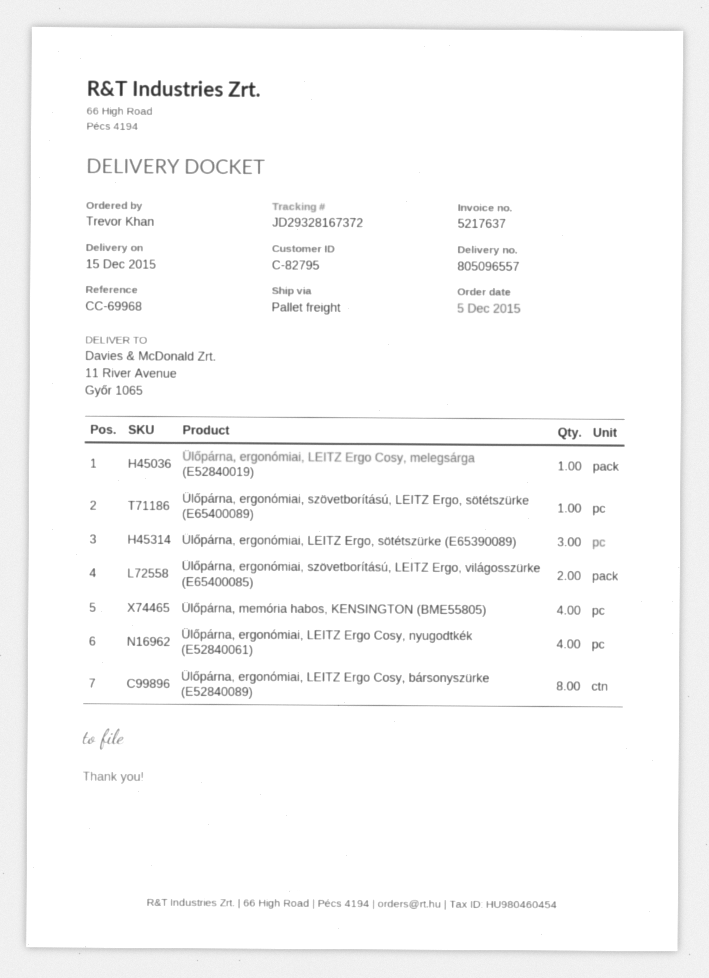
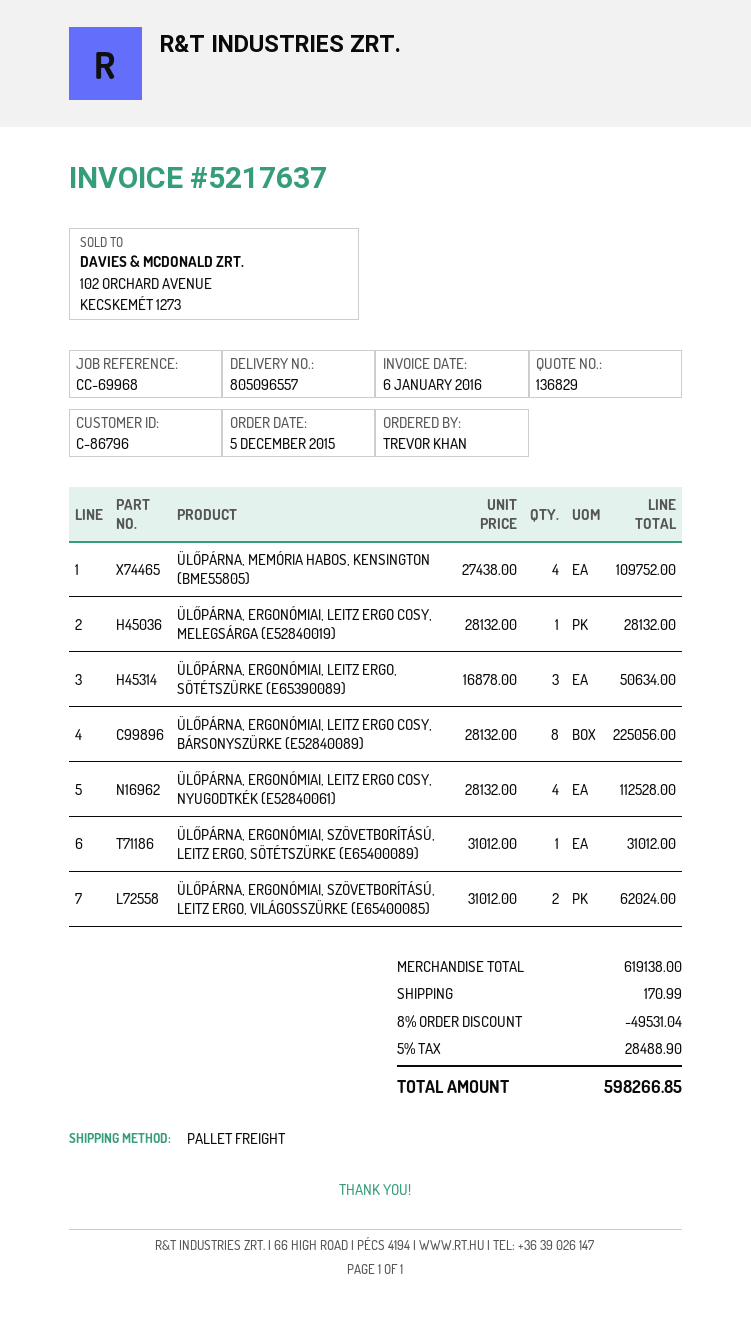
customer number: C-82795 -> C-86796

